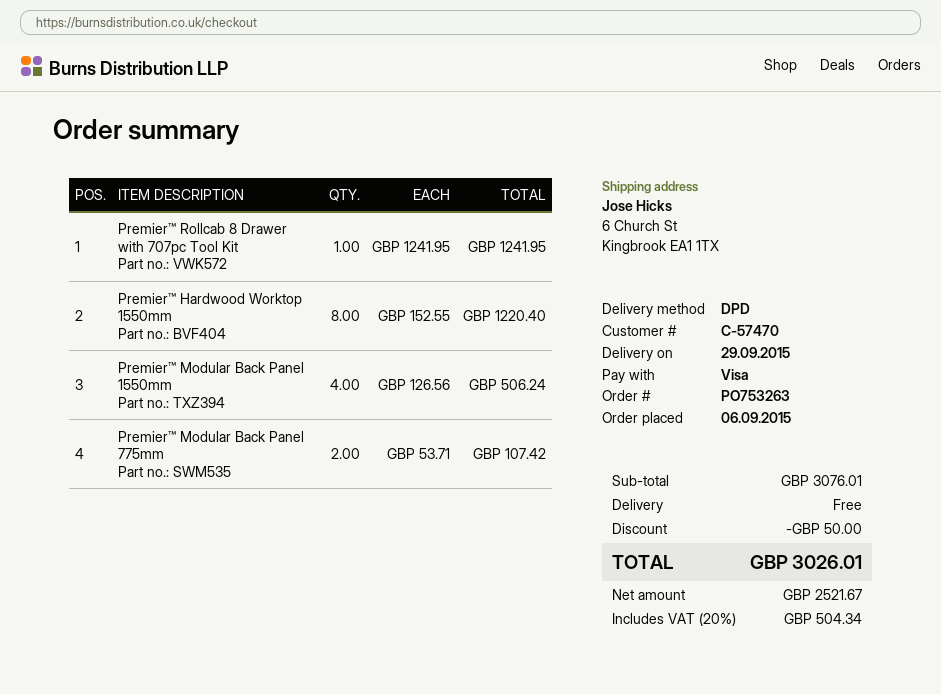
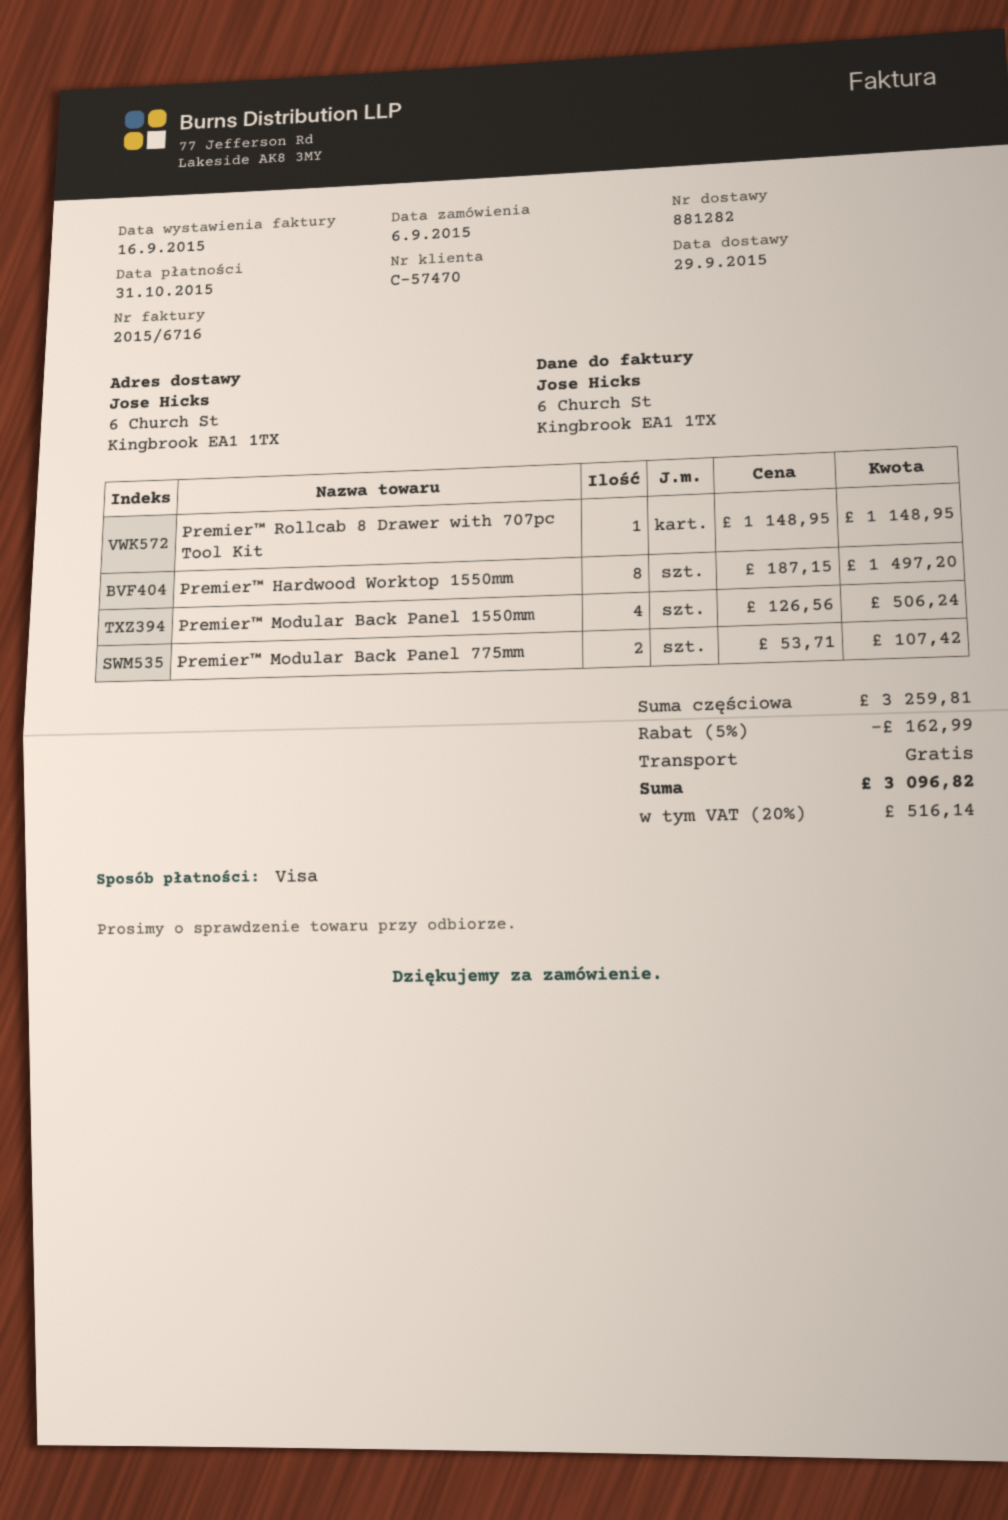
Premier™ Rollcab 8 Drawer with 707pc Tool Kit: 1 x 1241.95 = 1241.95 -> 1 x 1148.95 = 1148.95
Premier™ Hardwood Worktop 1550mm: 8 x 152.55 = 1220.40 -> 8 x 187.15 = 1497.20
subtotal: 3076.01 -> 3259.81
discount: 50.00 -> 162.99
tax: 20% = 504.34 -> 20% = 516.14
total: 3026.01 -> 3096.82

